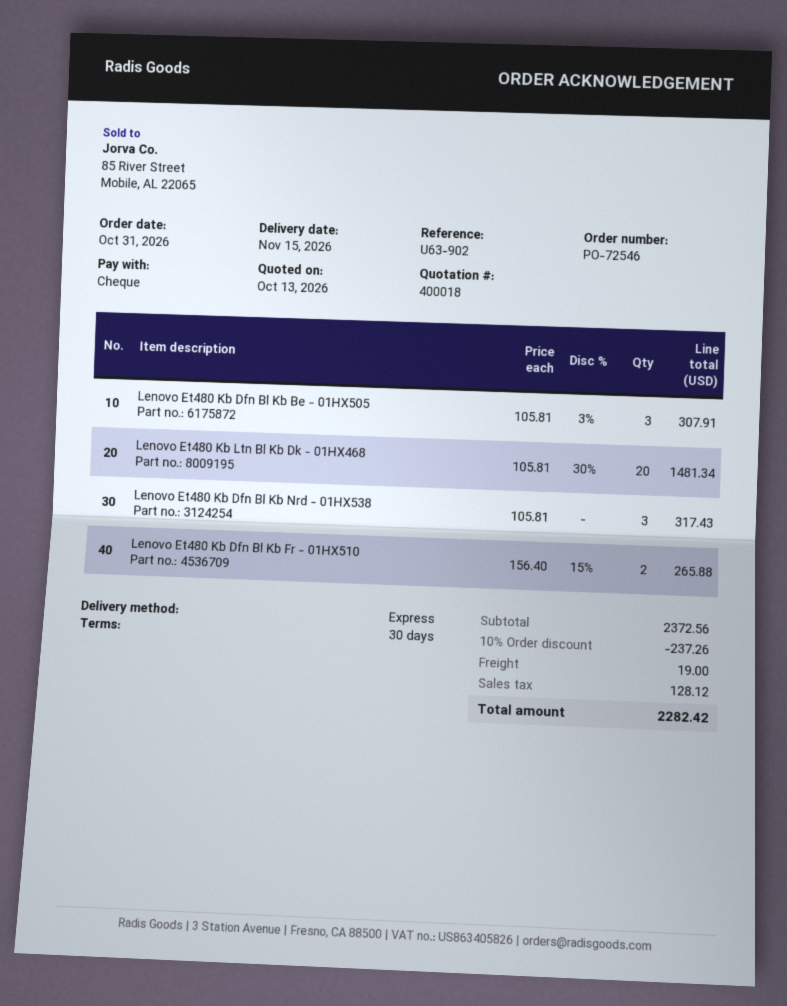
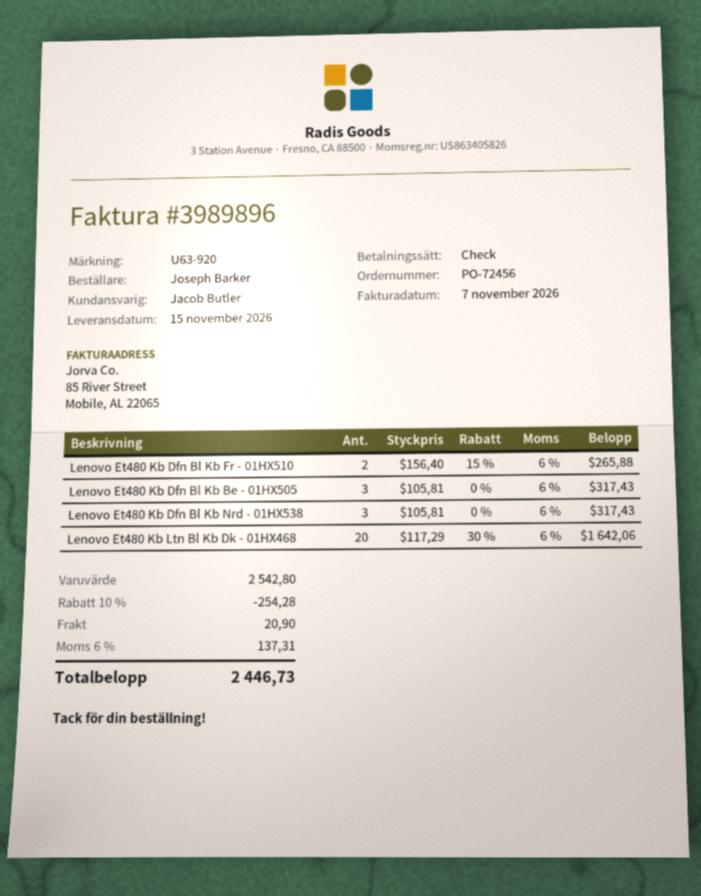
order number: PO-72546 -> PO-72456
reference: U63-902 -> U63-920
Lenovo Et480 Kb Dfn Bl Kb Be - 01HX505: 3 x 105.81 - 3% = 307.91 -> 3 x 105.81 = 317.43
Lenovo Et480 Kb Ltn Bl Kb Dk - 01HX468: 20 x 105.81 - 30% = 1481.34 -> 20 x 117.29 - 30% = 1642.06
subtotal: 2372.56 -> 2542.80
discount: 10% = 237.26 -> 10% = 254.28
shipping: 19.00 -> 20.90
tax: 128.12 -> 137.31
total: 2282.42 -> 2446.73

